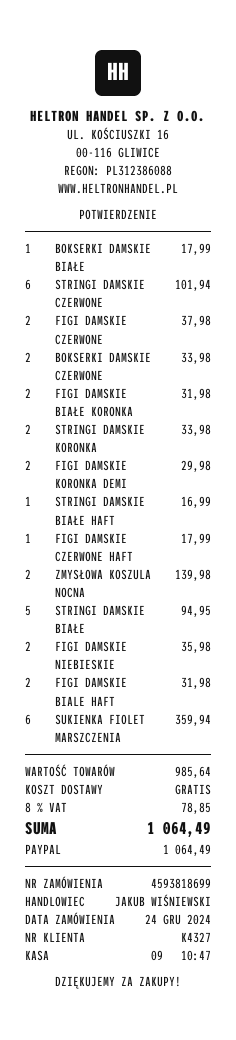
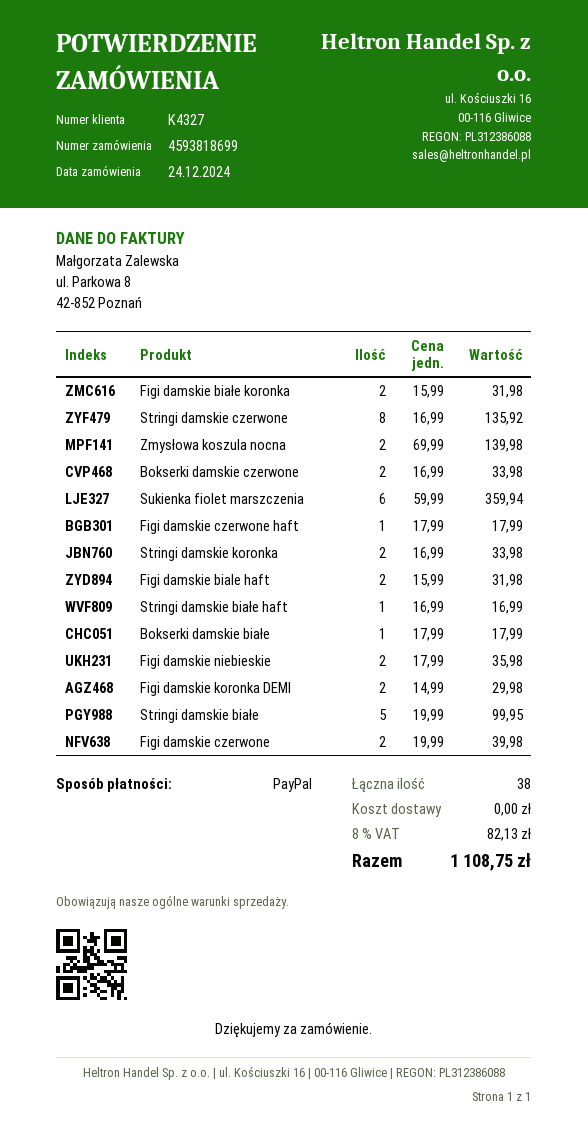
STRINGI DAMSKIE CZERWONE: 6 for 101.94 -> 8 for 135.92
FIGI DAMSKIE CZERWONE: 2 for 37.98 -> 2 for 39.98
STRINGI DAMSKIE BIAŁE: 5 for 94.95 -> 5 for 99.95
tax: 8% = 78.85 -> 8% = 82.13
total: 1064.49 -> 1108.75

